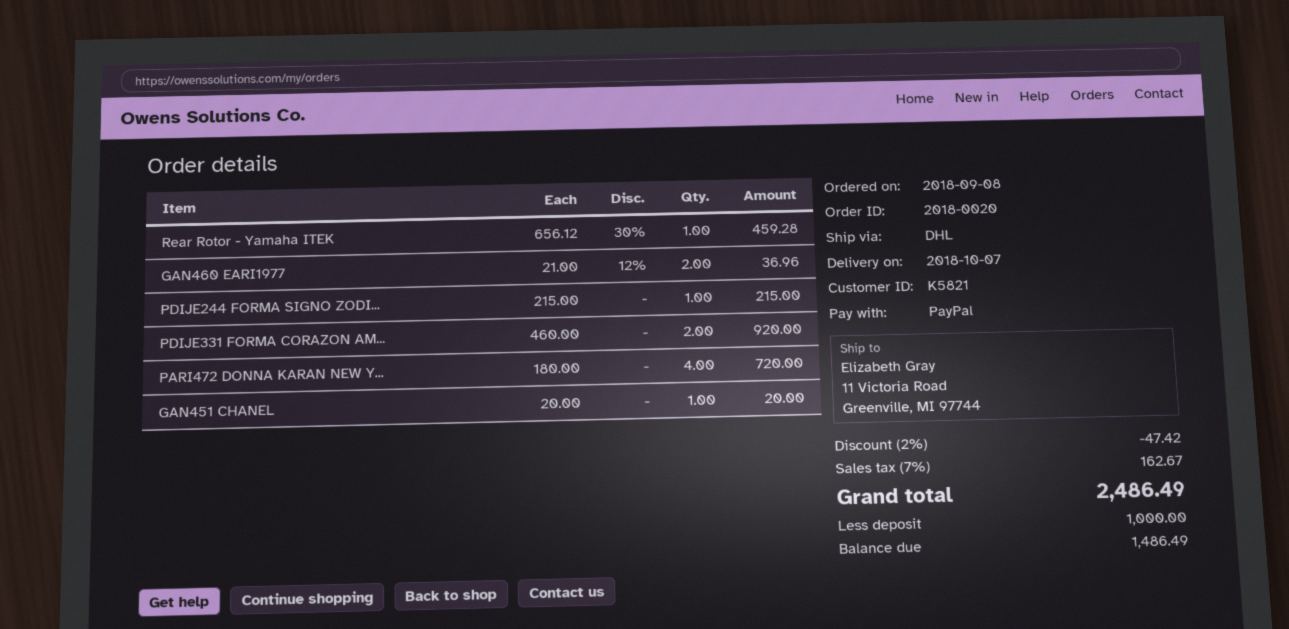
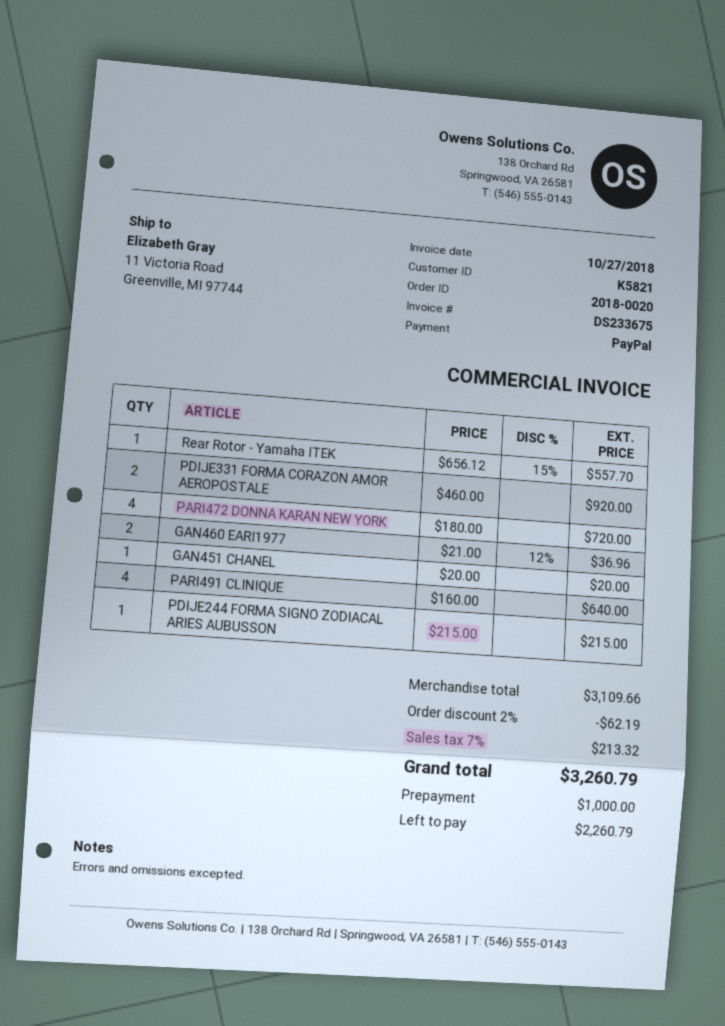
Rear Rotor - Yamaha ITEK: 1 x 656.12 - 30% = 459.28 -> 1 x 656.12 - 15% = 557.70
PARI491 CLINIQUE: none -> 4 x 160.00 = 640.00
discount: 2% = 47.42 -> 2% = 62.19
tax: 7% = 162.67 -> 7% = 213.32
total: 2486.49 -> 3260.79
balance: 1486.49 -> 2260.79

